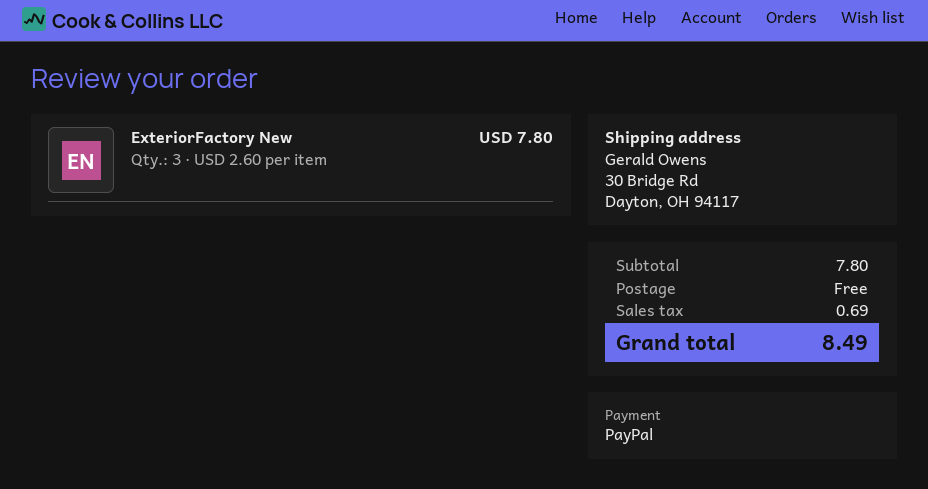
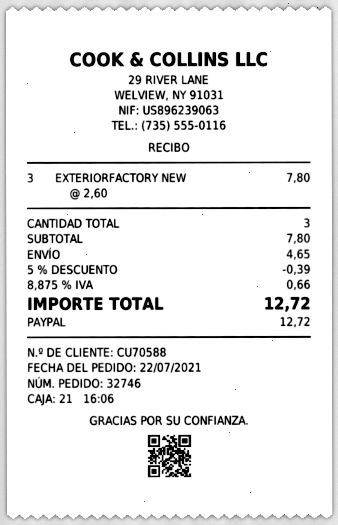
discount: none -> 5% = 0.39
shipping: 0.00 -> 4.65
tax: 0.69 -> 0.66
total: 8.49 -> 12.72

